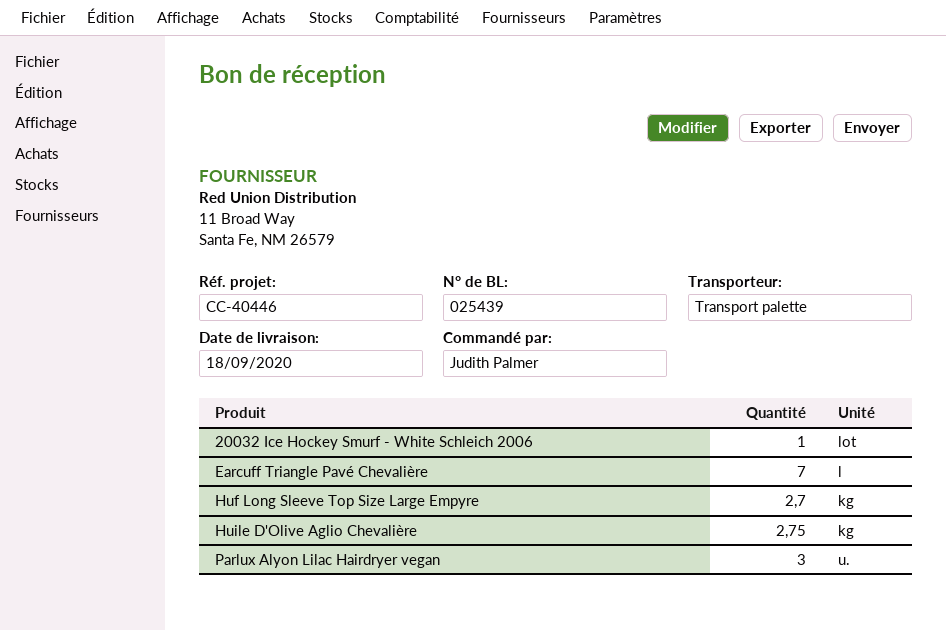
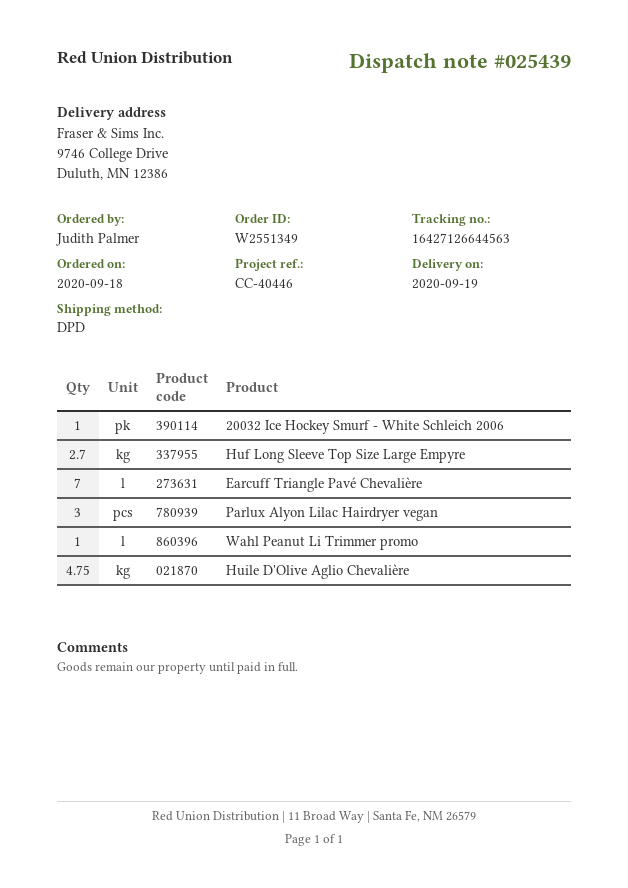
delivery date: 2020-09-18 -> 2020-09-19
shipping method: pallet freight -> DPD
Huile D'Olive Aglio Chevalière: 2.75 -> 4.75
Wahl Peanut Li Trimmer promo: none -> 1

